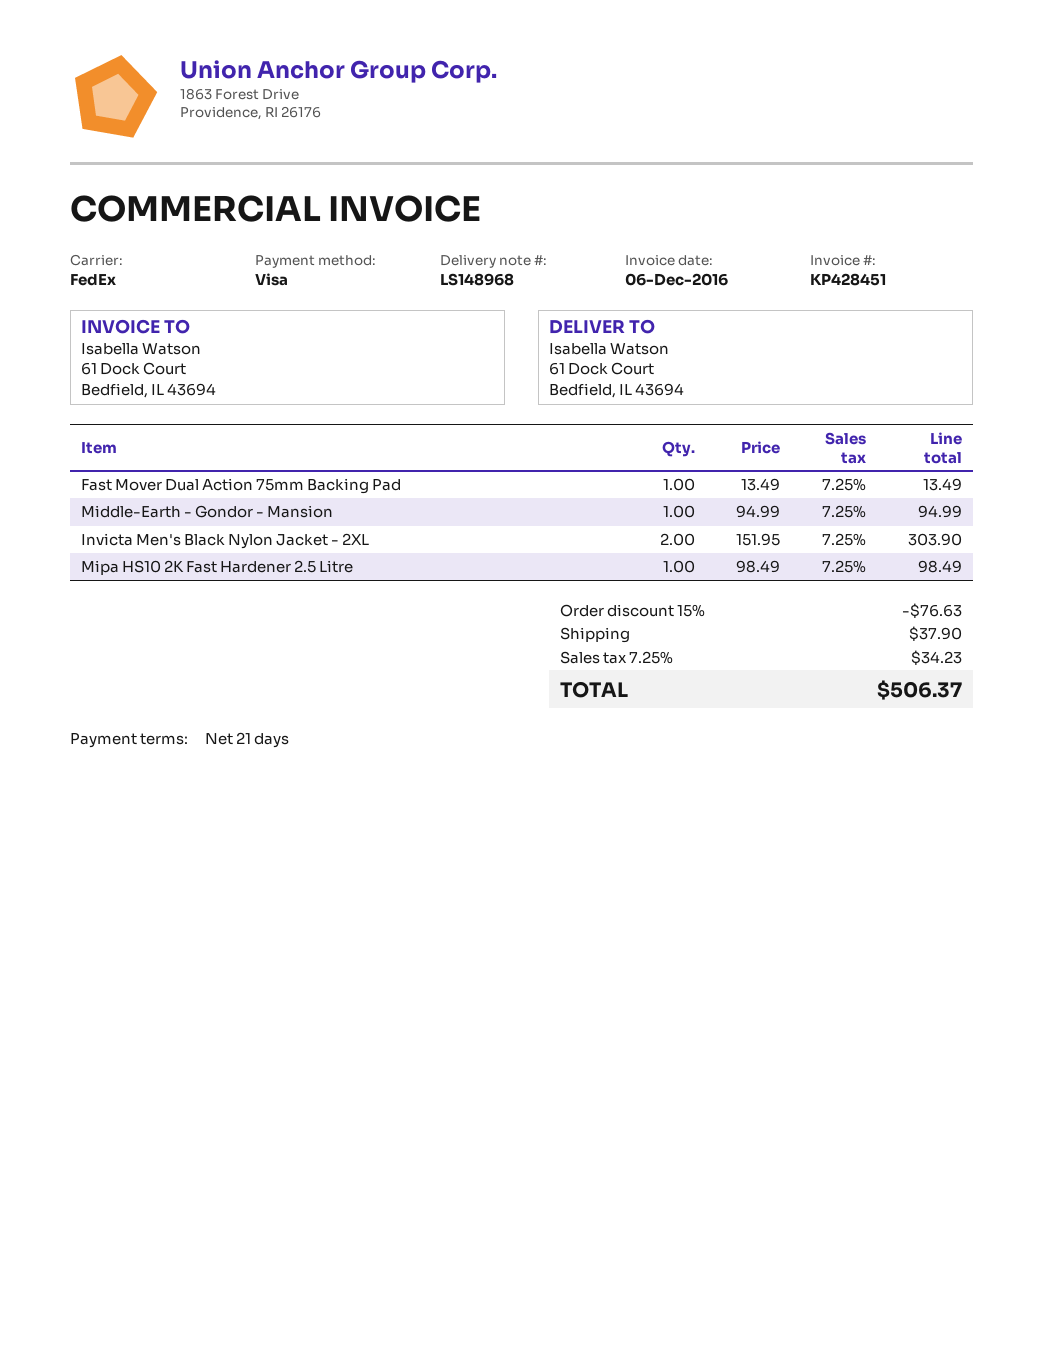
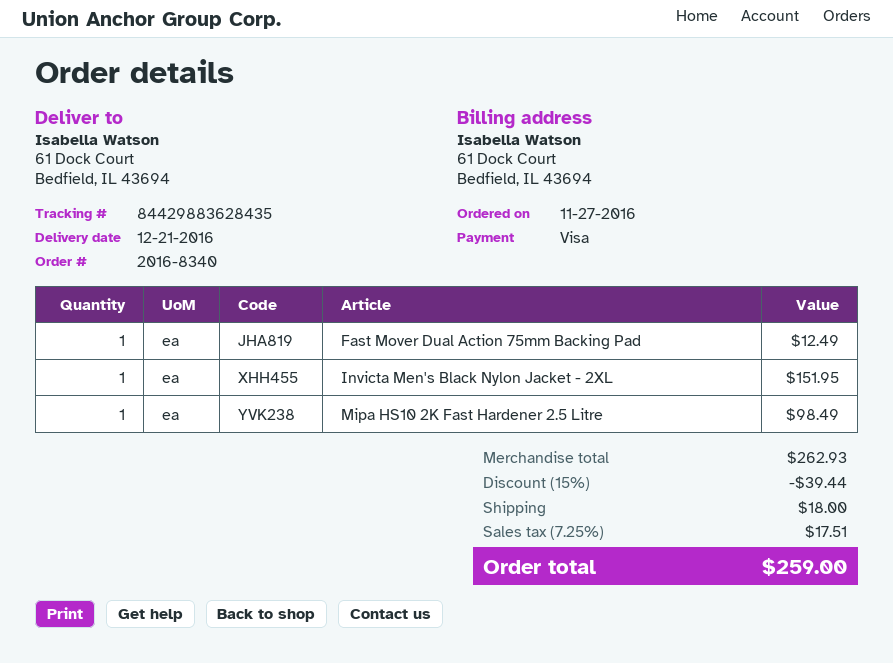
Fast Mover Dual Action 75mm Backing Pad: 1 for 13.49 -> 1 for 12.49
Middle-Earth - Gondor - Mansion: 1 for 94.99 -> none
Invicta Men's Black Nylon Jacket - 2XL: 2 for 303.90 -> 1 for 151.95
discount: 15% = 76.63 -> 15% = 39.44
shipping: 37.90 -> 18.00
tax: 7.25% = 34.23 -> 7.25% = 17.51
total: 506.37 -> 259.00

